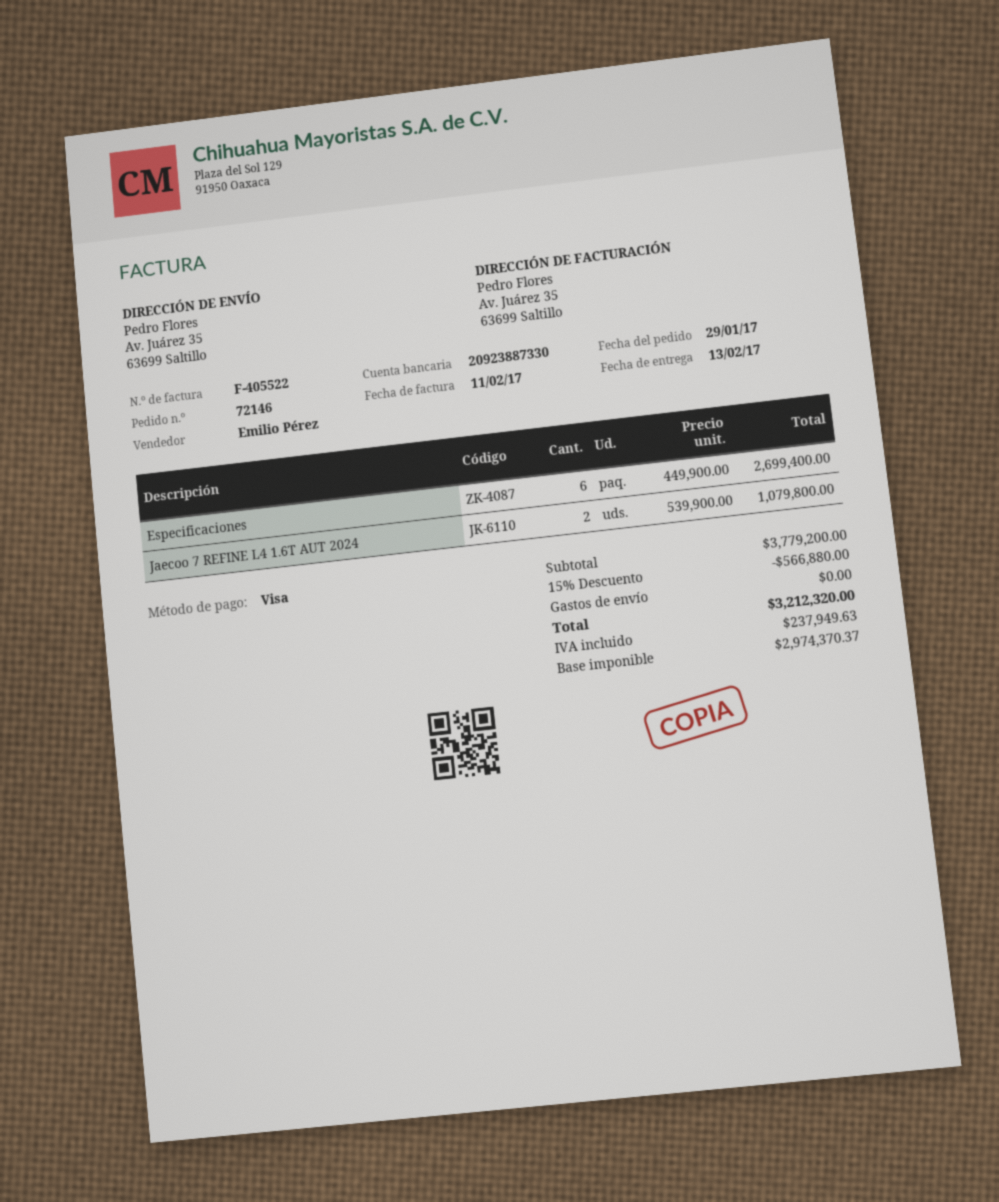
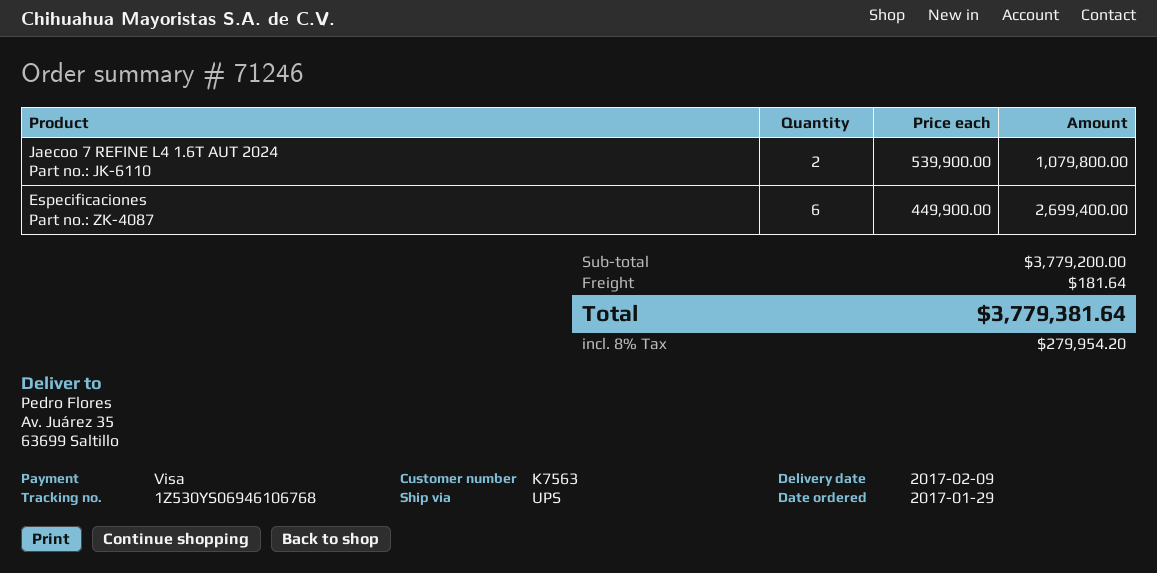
order number: 72146 -> 71246
delivery date: 2017-02-13 -> 2017-02-09
discount: 15% = 566880.00 -> none
shipping: 0.00 -> 181.64
tax: 237949.63 -> 279954.20
total: 3212320.00 -> 3779381.64

